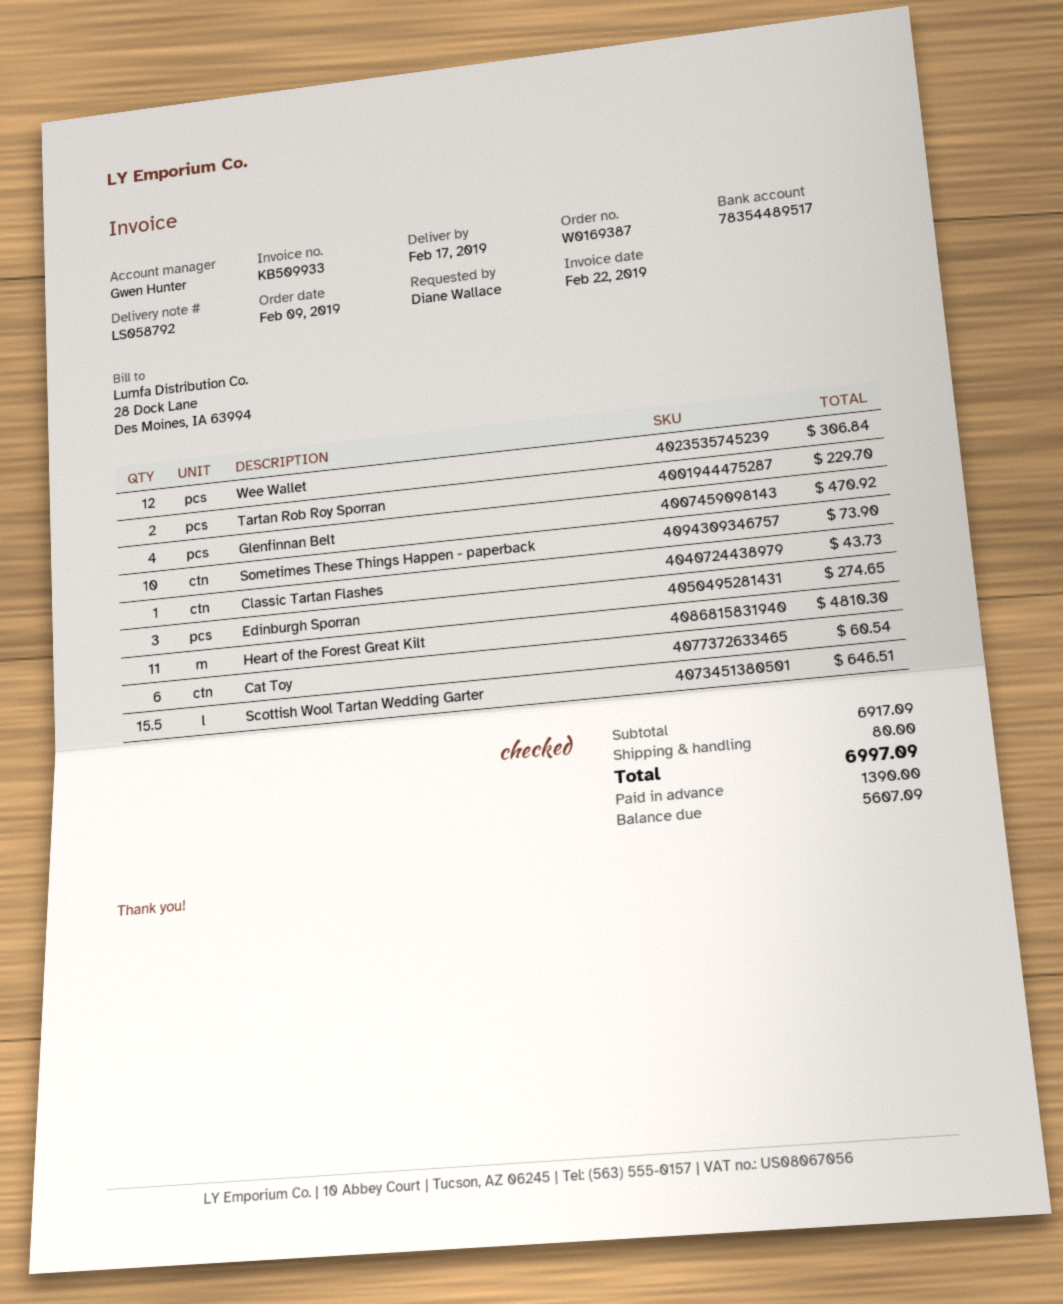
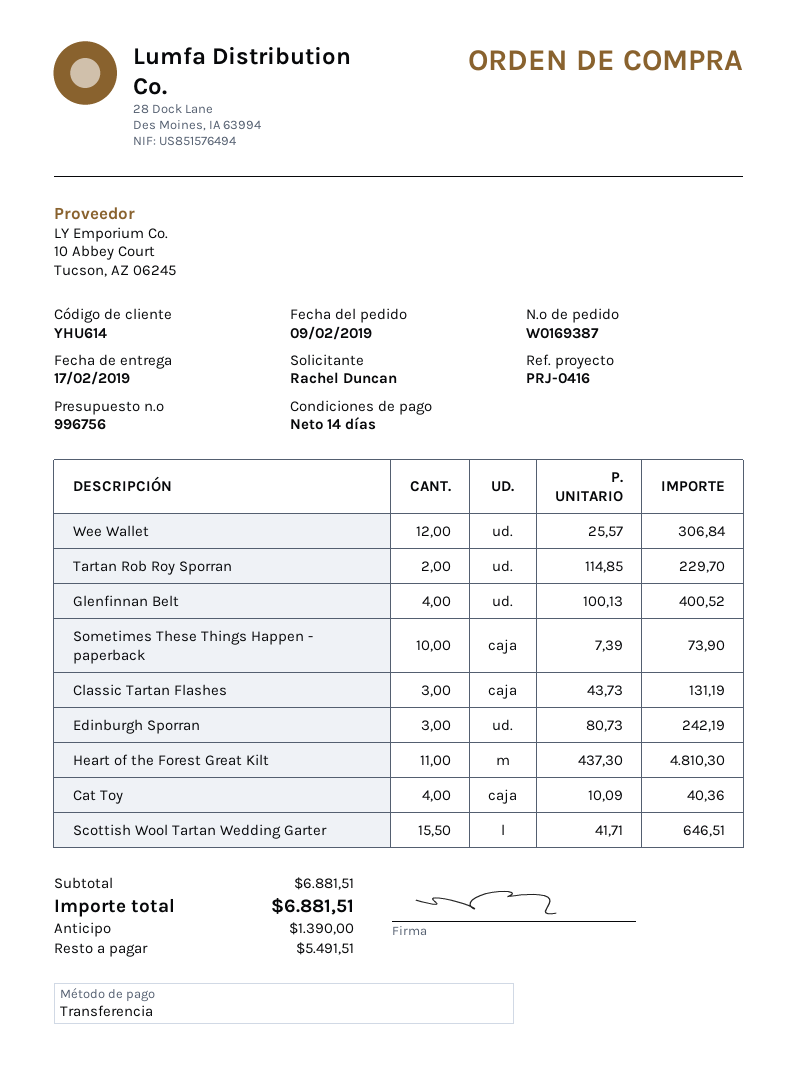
ordered by: Diane Wallace -> Rachel Duncan
Glenfinnan Belt: 4 for 470.92 -> 4 for 400.52
Classic Tartan Flashes: 1 for 43.73 -> 3 for 131.19
Edinburgh Sporran: 3 for 274.65 -> 3 for 242.19
Cat Toy: 6 for 60.54 -> 4 for 40.36
subtotal: 6917.09 -> 6881.51
shipping: 80.00 -> none
total: 6997.09 -> 6881.51
balance: 5607.09 -> 5491.51

